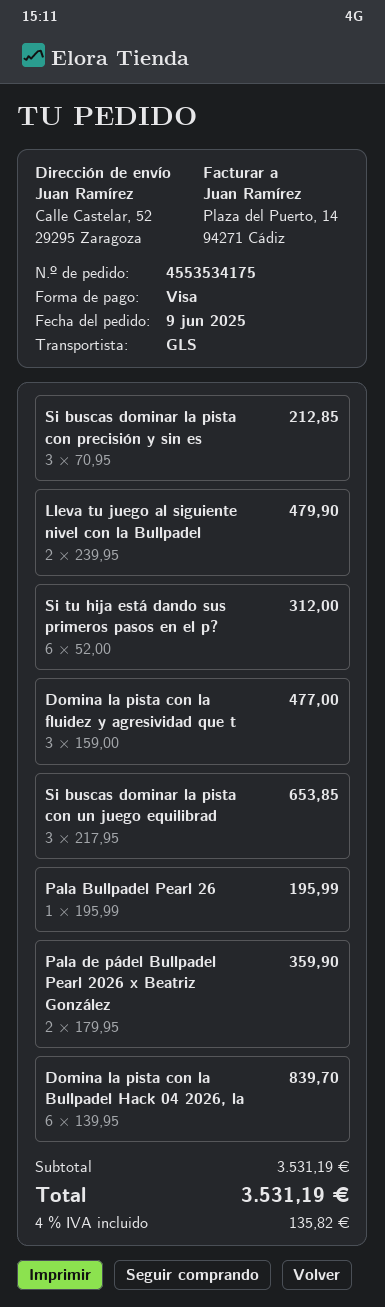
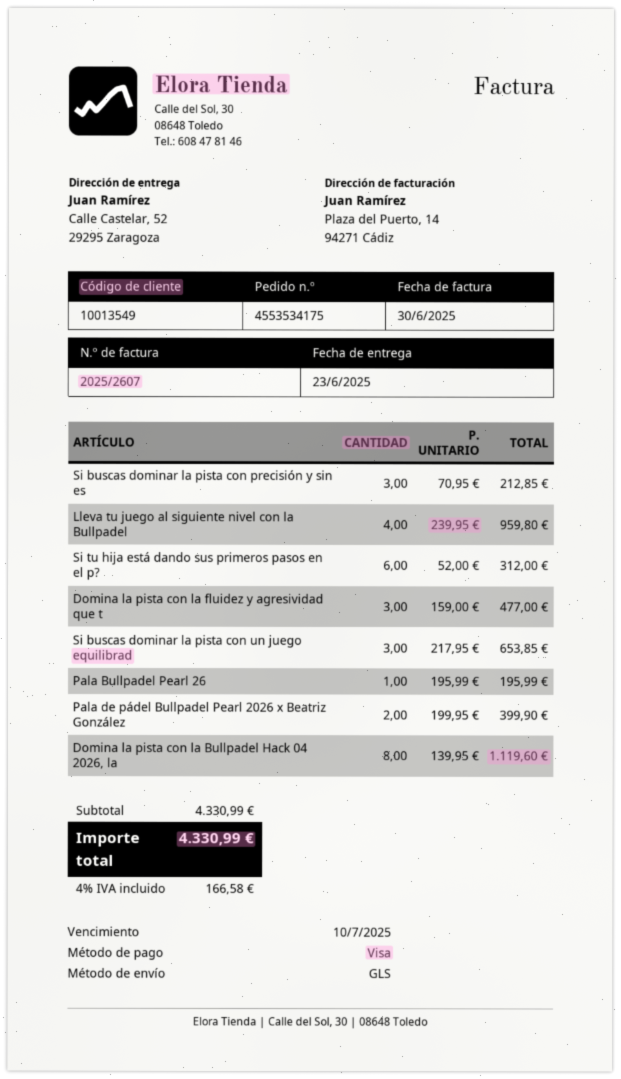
Lleva tu juego al siguiente nivel con la Bullpadel: 2 x 239.95 = 479.90 -> 4 x 239.95 = 959.80
Pala de pádel Bullpadel Pearl 2026 x Beatriz González: 2 x 179.95 = 359.90 -> 2 x 199.95 = 399.90
Domina la pista con la Bullpadel Hack 04 2026, la: 6 x 139.95 = 839.70 -> 8 x 139.95 = 1119.60
subtotal: 3531.19 -> 4330.99
tax: 4% = 135.82 -> 4% = 166.58
total: 3531.19 -> 4330.99

